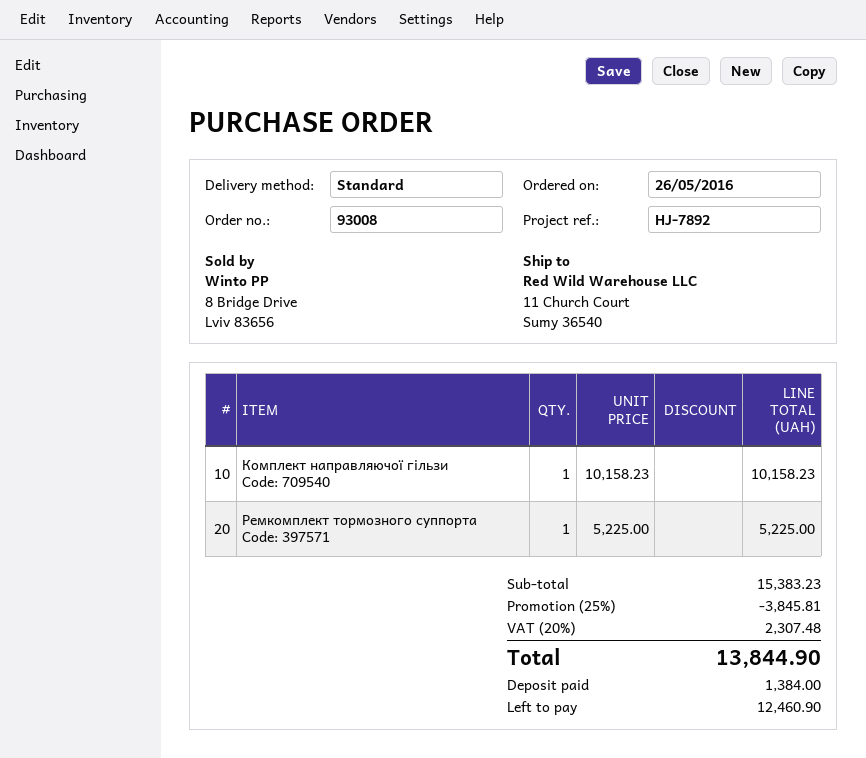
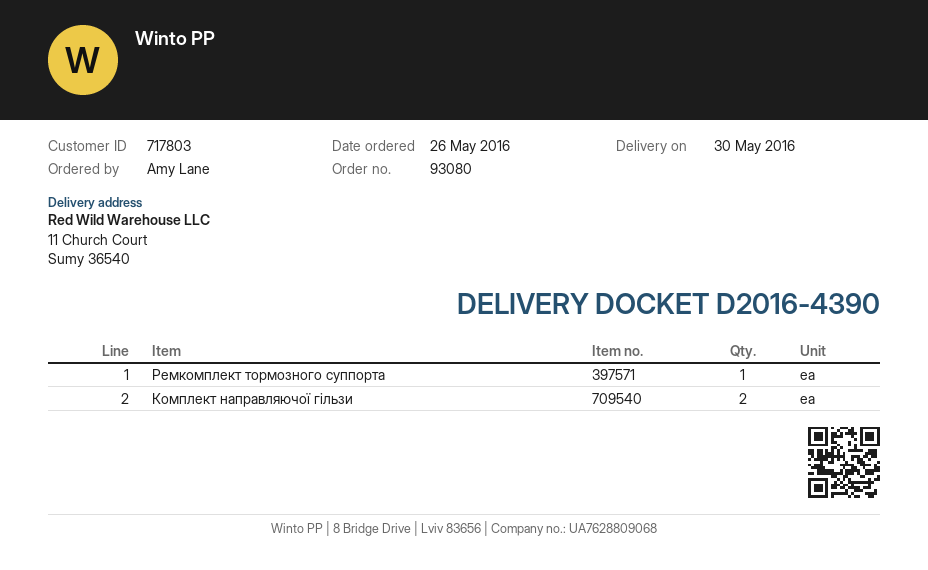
order number: 93008 -> 93080
Комплект направляючої гільзи: 1 -> 2

